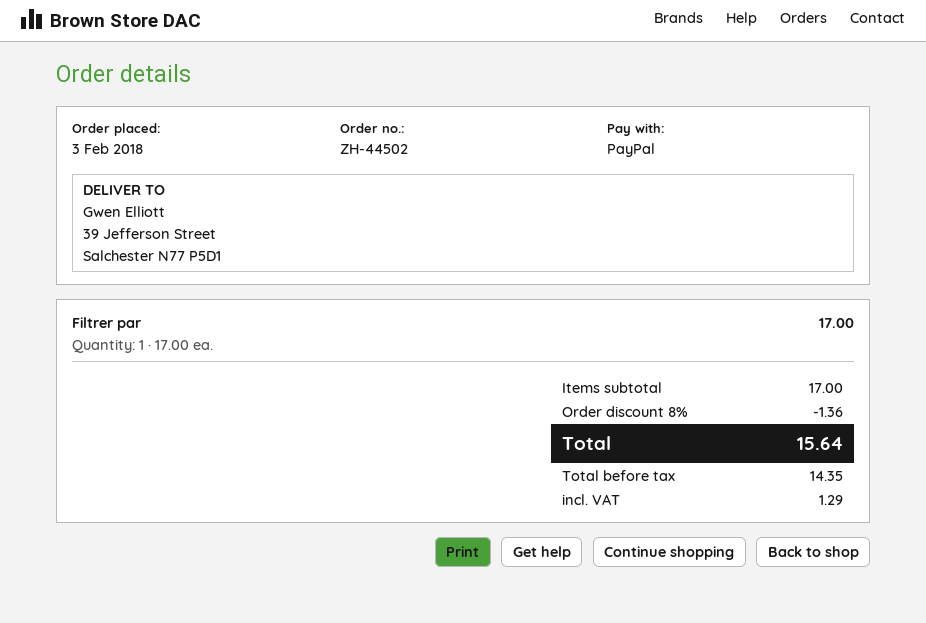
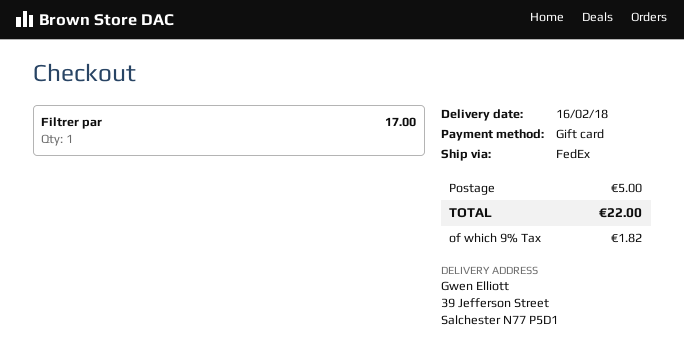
payment method: PayPal -> gift card
discount: 8% = 1.36 -> none
shipping: none -> 5.00
tax: 1.29 -> 1.82
total: 15.64 -> 22.00

